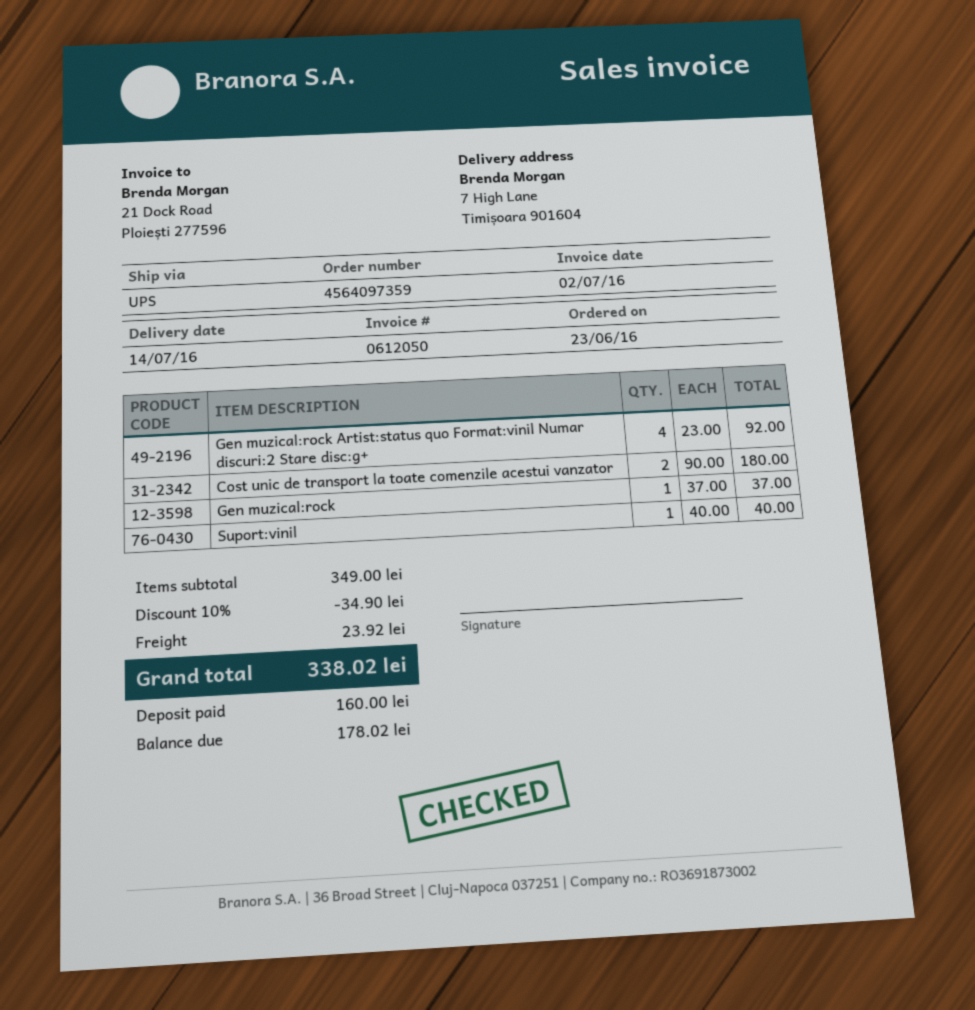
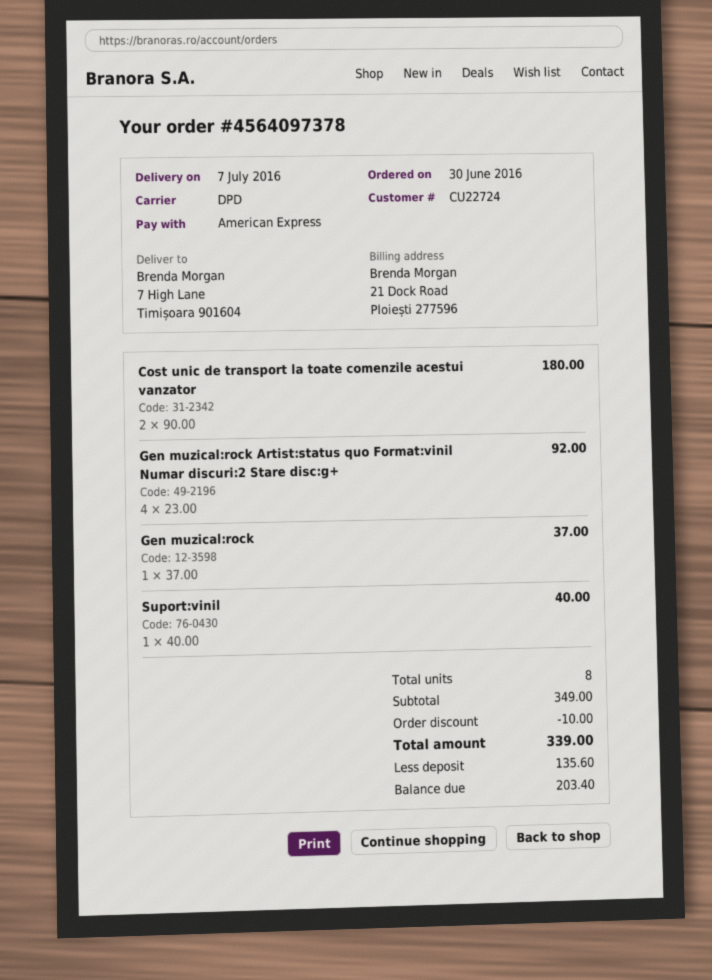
order number: 4564097359 -> 4564097378
order date: 2016-06-23 -> 2016-06-30
delivery date: 2016-07-14 -> 2016-07-07
shipping method: UPS -> DPD
discount: 34.90 -> 10.00
shipping: 23.92 -> none
total: 338.02 -> 339.00
deposit: 160.00 -> 135.60
balance: 178.02 -> 203.40

